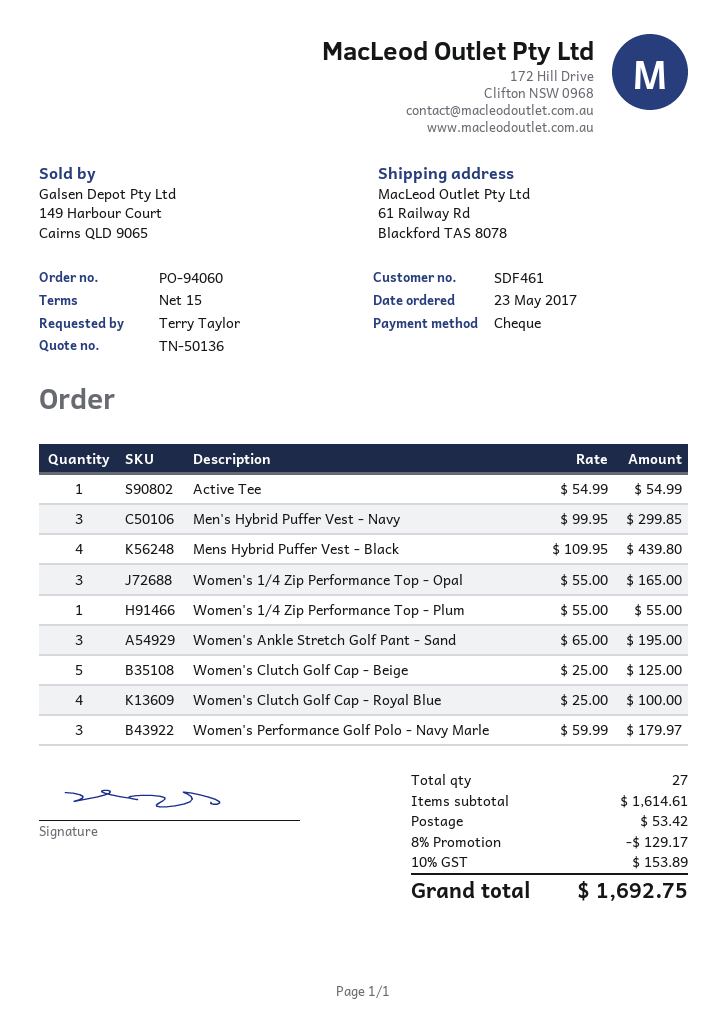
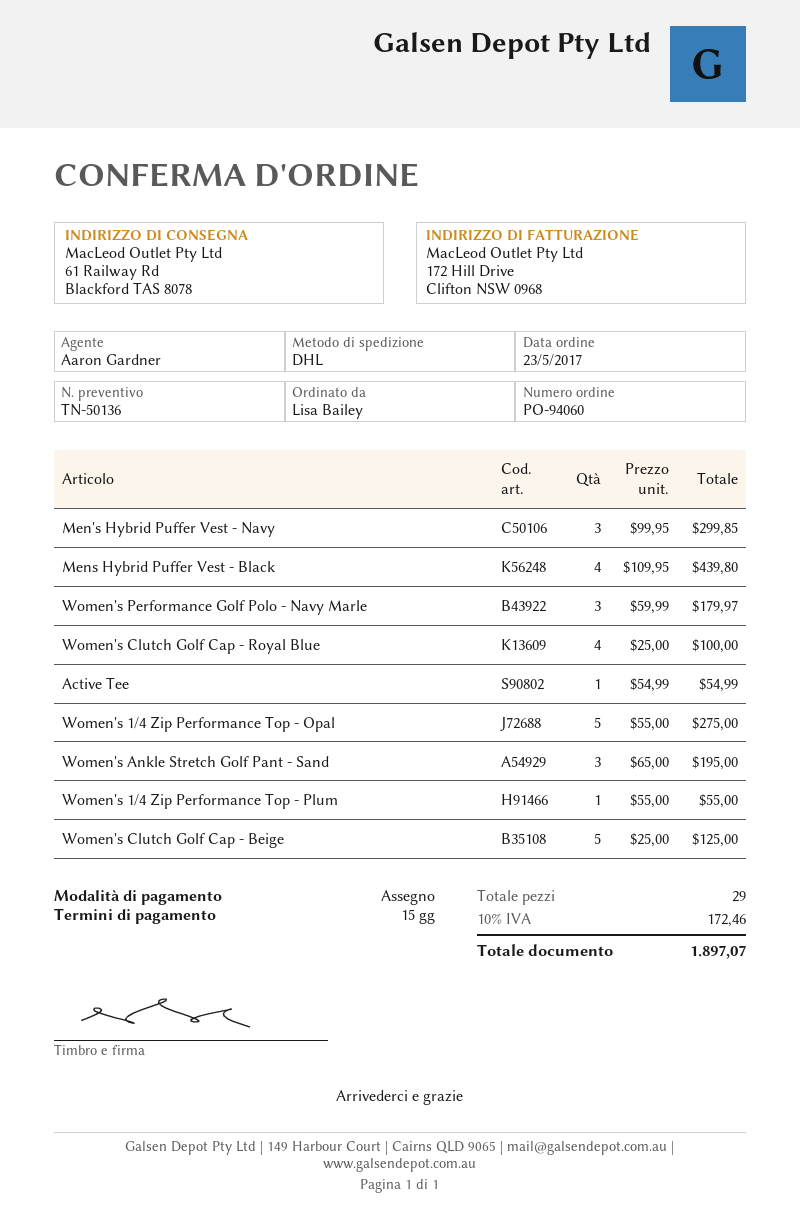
ordered by: Terry Taylor -> Lisa Bailey
Women's 1/4 Zip Performance Top - Opal: 3 x 55.00 = 165.00 -> 5 x 55.00 = 275.00
total quantity: 27 -> 29
discount: 8% = 129.17 -> none
shipping: 53.42 -> none
tax: 10% = 153.89 -> 10% = 172.46
total: 1692.75 -> 1897.07

